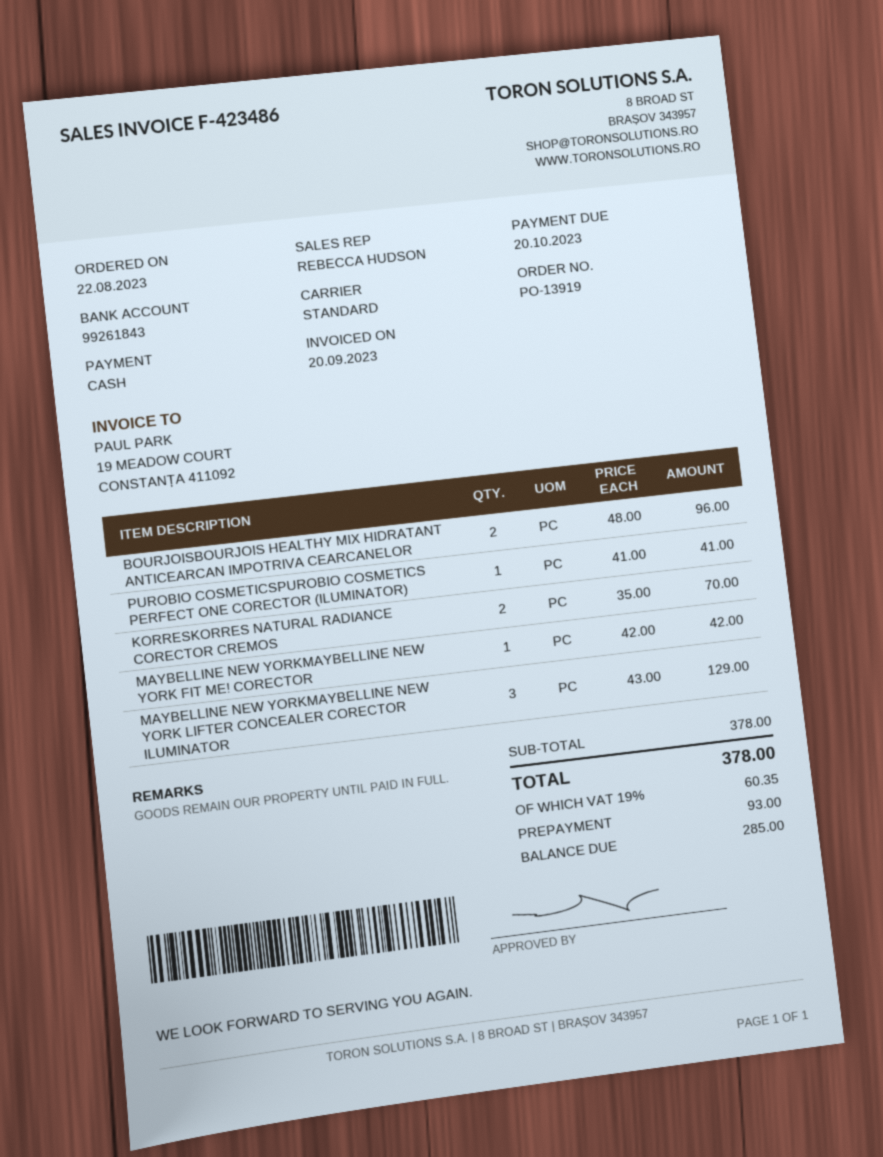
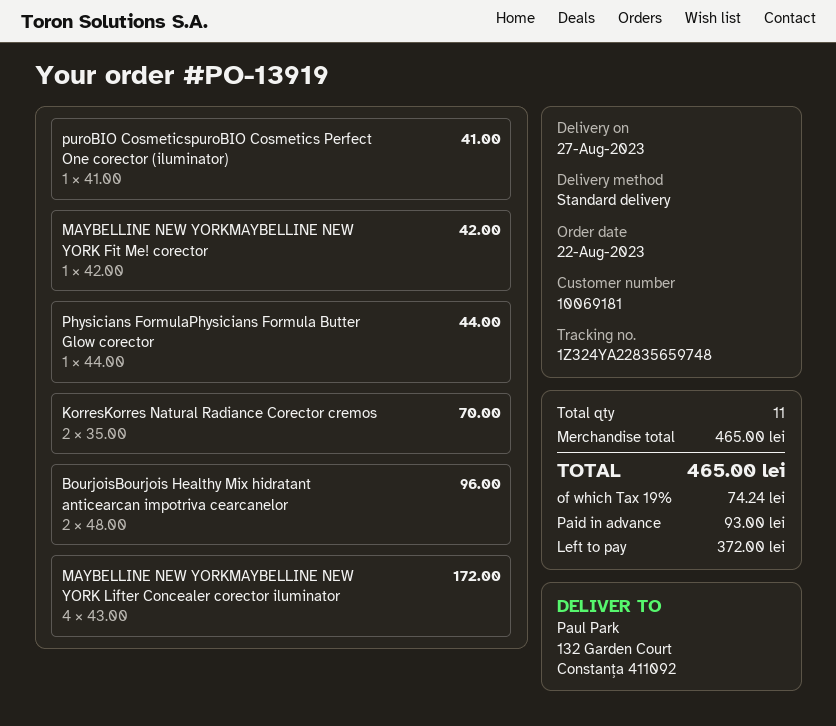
MAYBELLINE NEW YORKMAYBELLINE NEW YORK LIFTER CONCEALER CORECTOR ILUMINATOR: 3 x 43.00 = 129.00 -> 4 x 43.00 = 172.00
Physicians FormulaPhysicians Formula Butter Glow corector: none -> 1 x 44.00 = 44.00
subtotal: 378.00 -> 465.00
tax: 19% = 60.35 -> 19% = 74.24
total: 378.00 -> 465.00
balance: 285.00 -> 372.00

